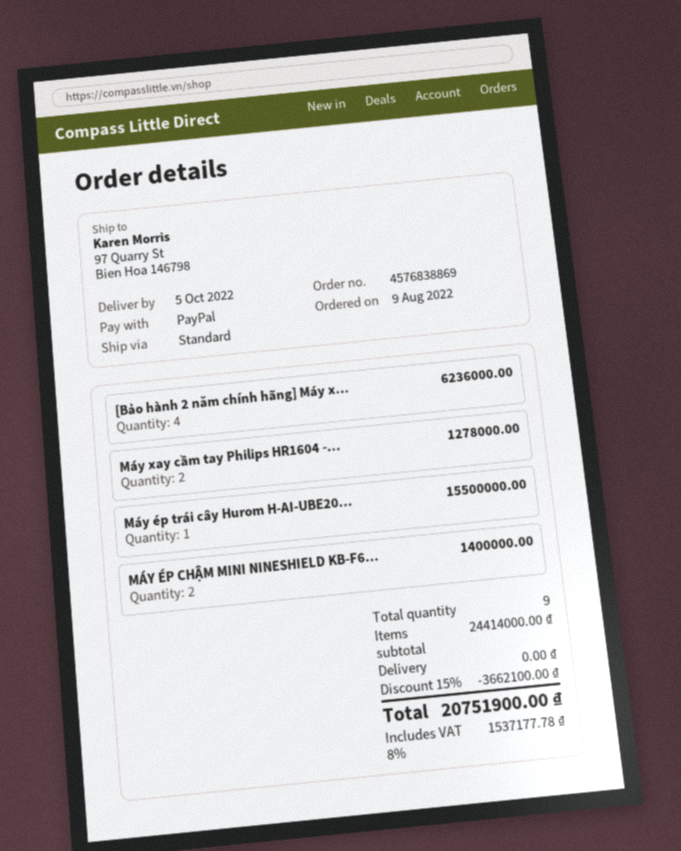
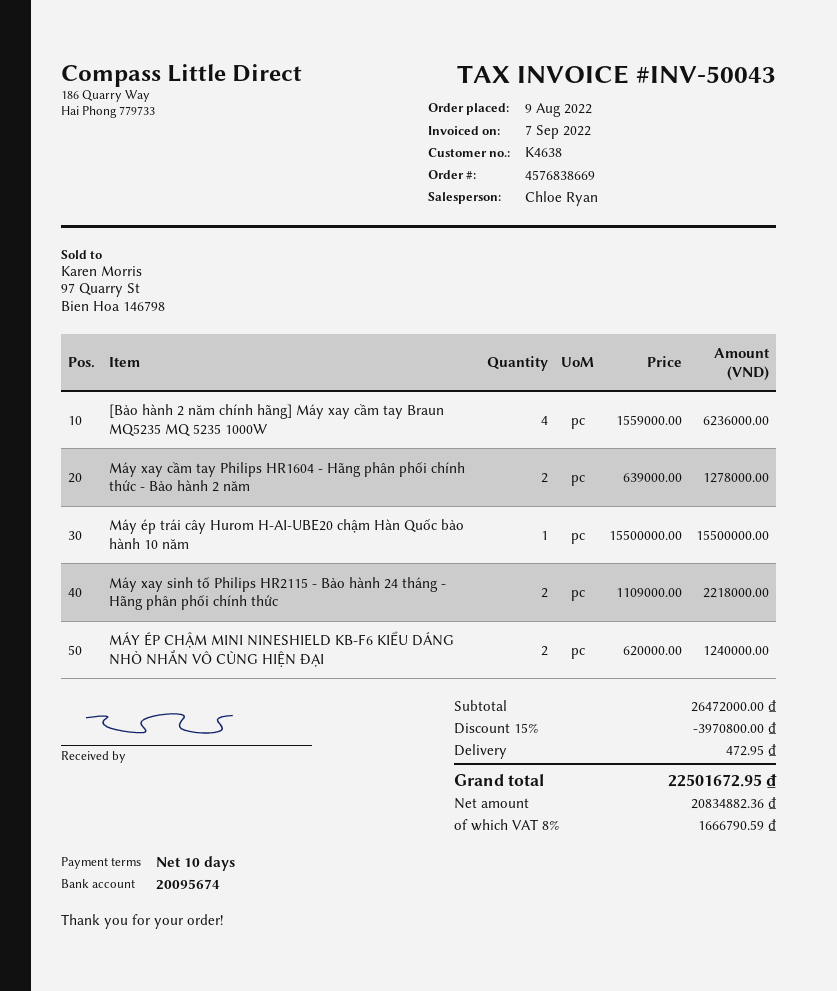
order number: 4576838869 -> 4576838669
MÁY ÉP CHẬM MINI NINESHIELD KB-F6...: 2 for 1400000.00 -> 2 for 1240000.00
Máy xay sinh tố Philips HR2115 - Bảo hành 24 tháng - Hãng phân phối chính thức: none -> 2 for 2218000.00
subtotal: 24414000.00 -> 26472000.00
discount: 15% = 3662100.00 -> 15% = 3970800.00
shipping: 0.00 -> 472.95
tax: 8% = 1537177.78 -> 8% = 1666790.59
total: 20751900.00 -> 22501672.95

